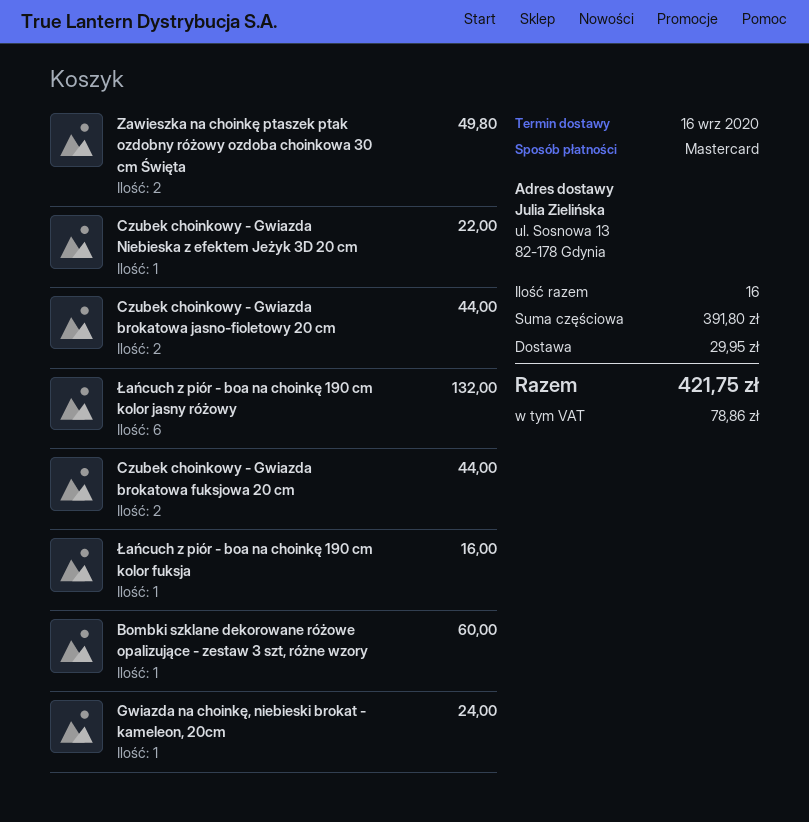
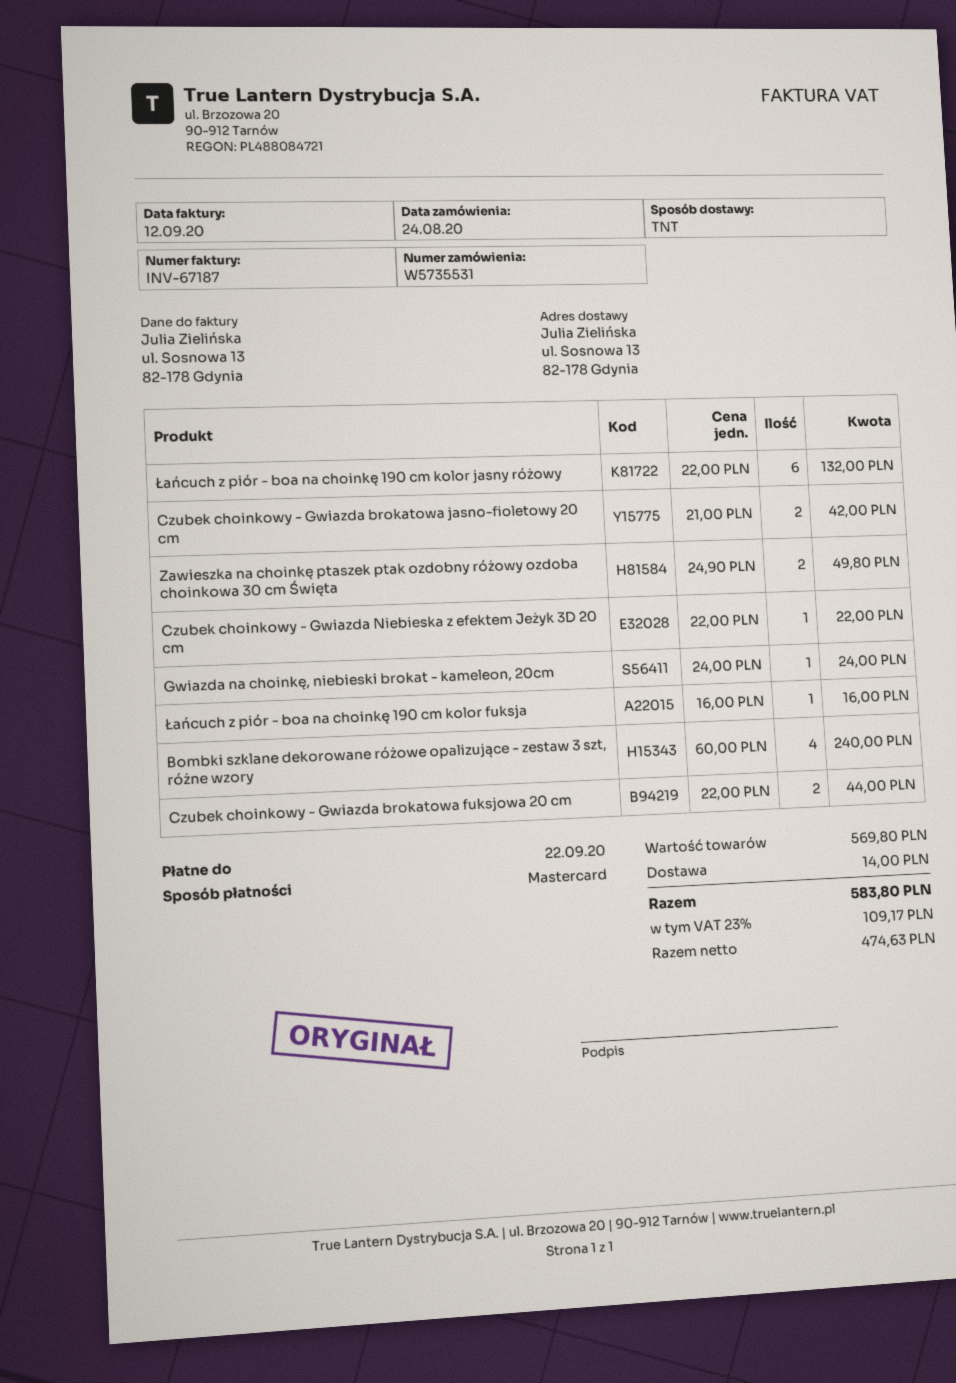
Czubek choinkowy - Gwiazda brokatowa jasno-fioletowy 20 cm: 2 for 44.00 -> 2 for 42.00
Bombki szklane dekorowane różowe opalizujące - zestaw 3 szt, różne wzory: 1 for 60.00 -> 4 for 240.00
subtotal: 391.80 -> 569.80
shipping: 29.95 -> 14.00
tax: 78.86 -> 109.17
total: 421.75 -> 583.80

